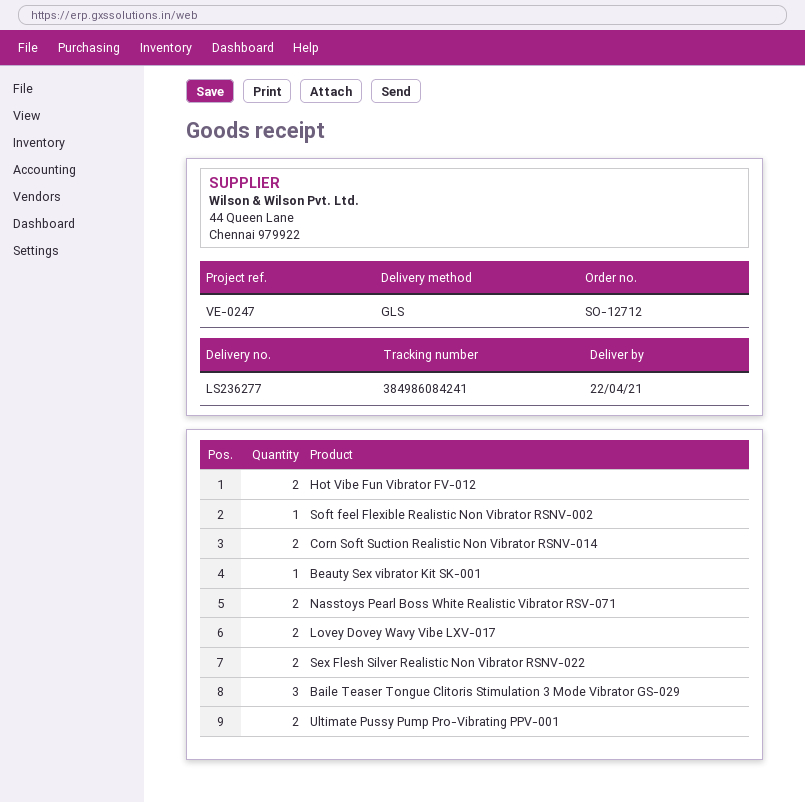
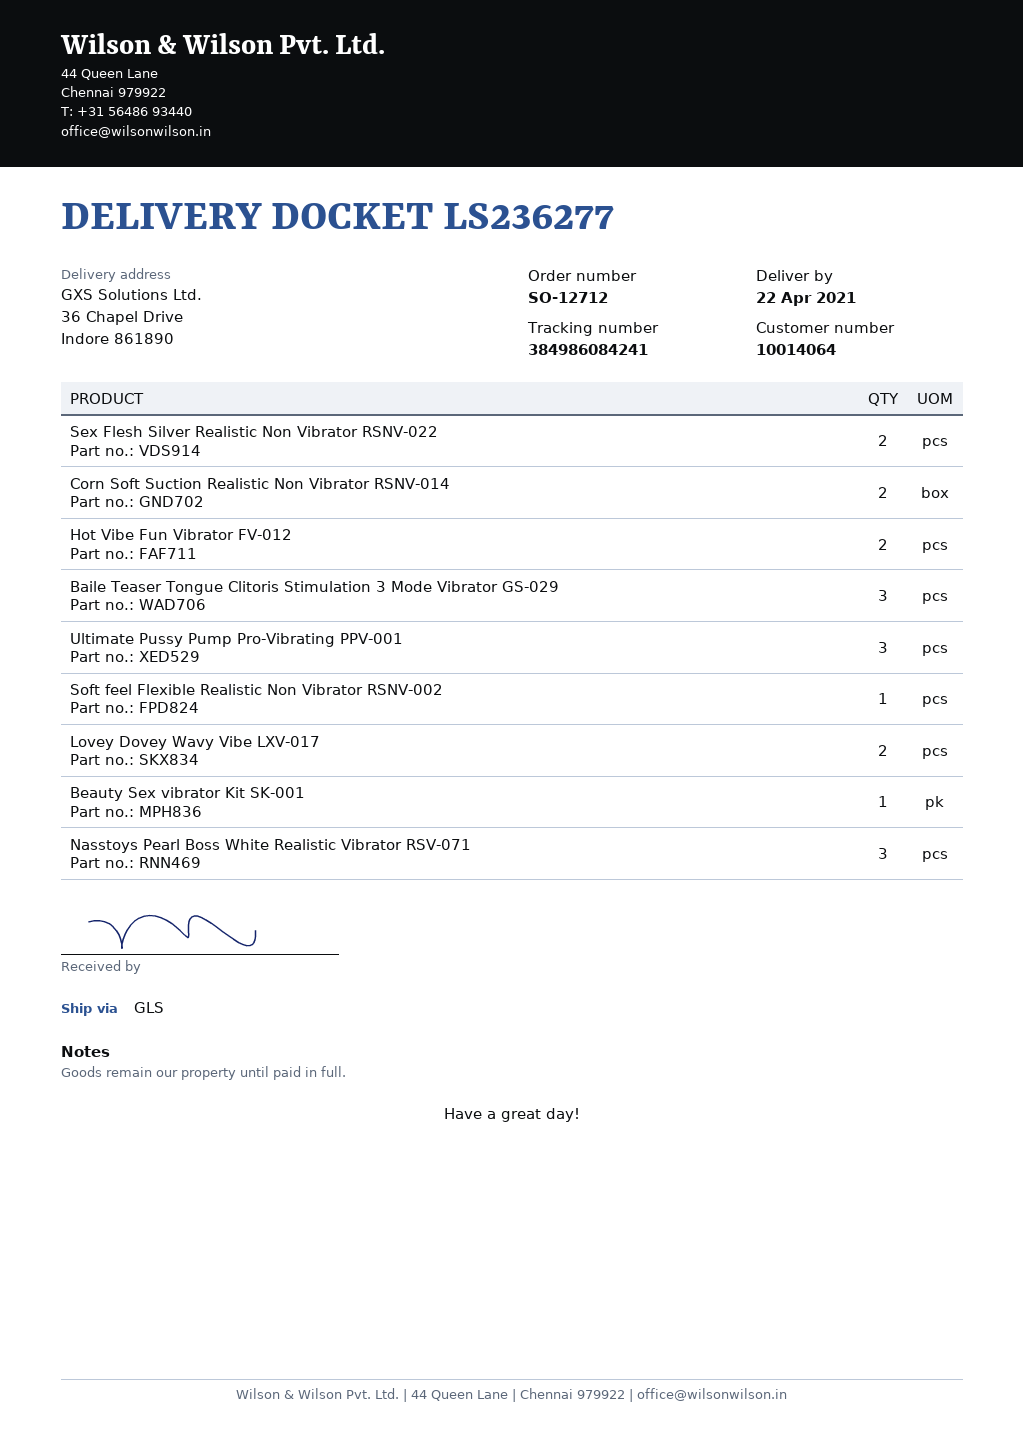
Nasstoys Pearl Boss White Realistic Vibrator RSV-071: 2 -> 3
Ultimate Pussy Pump Pro-Vibrating PPV-001: 2 -> 3

